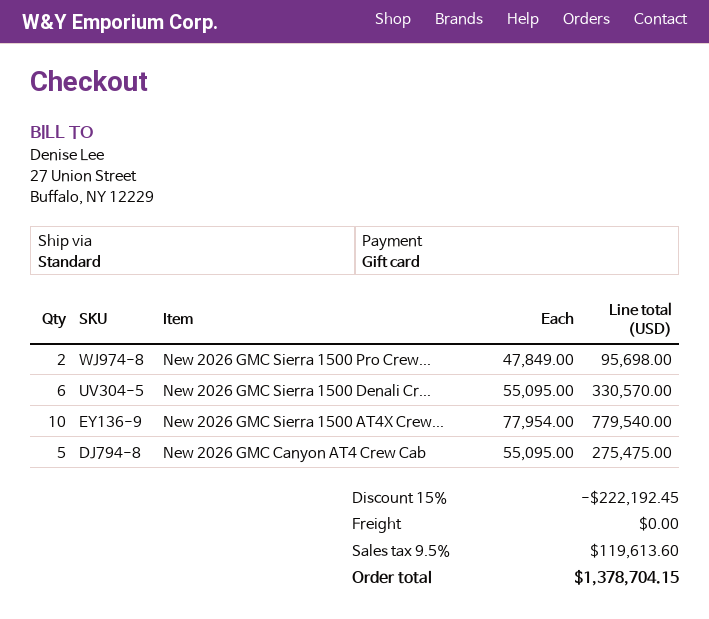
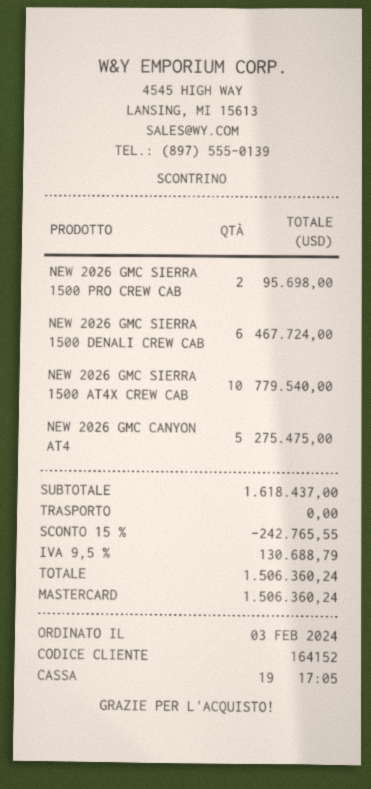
payment method: gift card -> Mastercard
New 2026 GMC Sierra 1500 Denali Cr...: 6 for 330570.00 -> 6 for 467724.00
discount: 15% = 222192.45 -> 15% = 242765.55
tax: 9.5% = 119613.60 -> 9.5% = 130688.79
total: 1378704.15 -> 1506360.24

